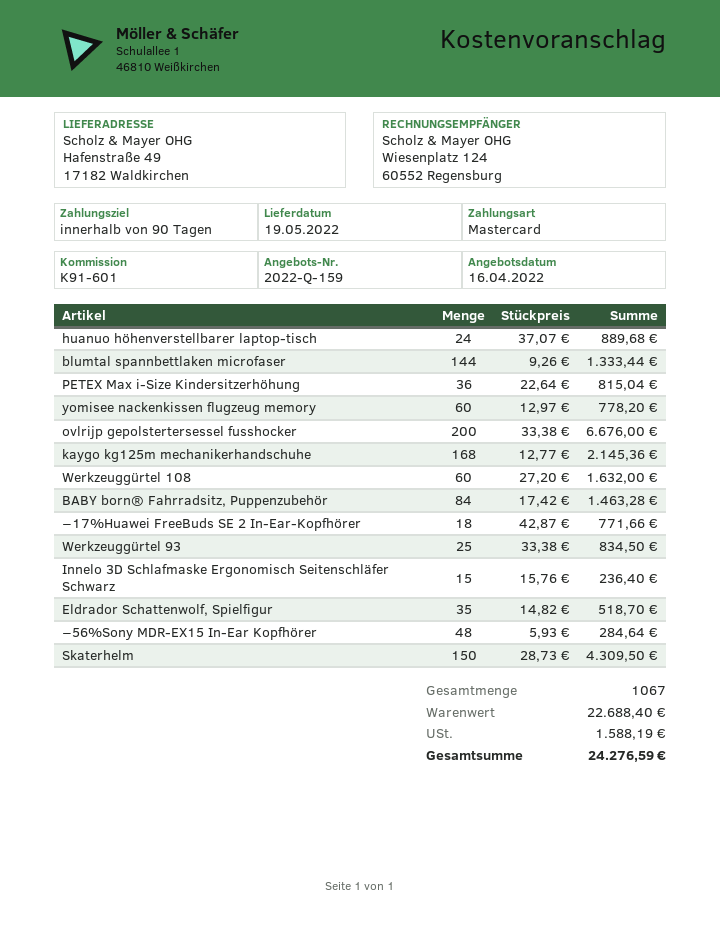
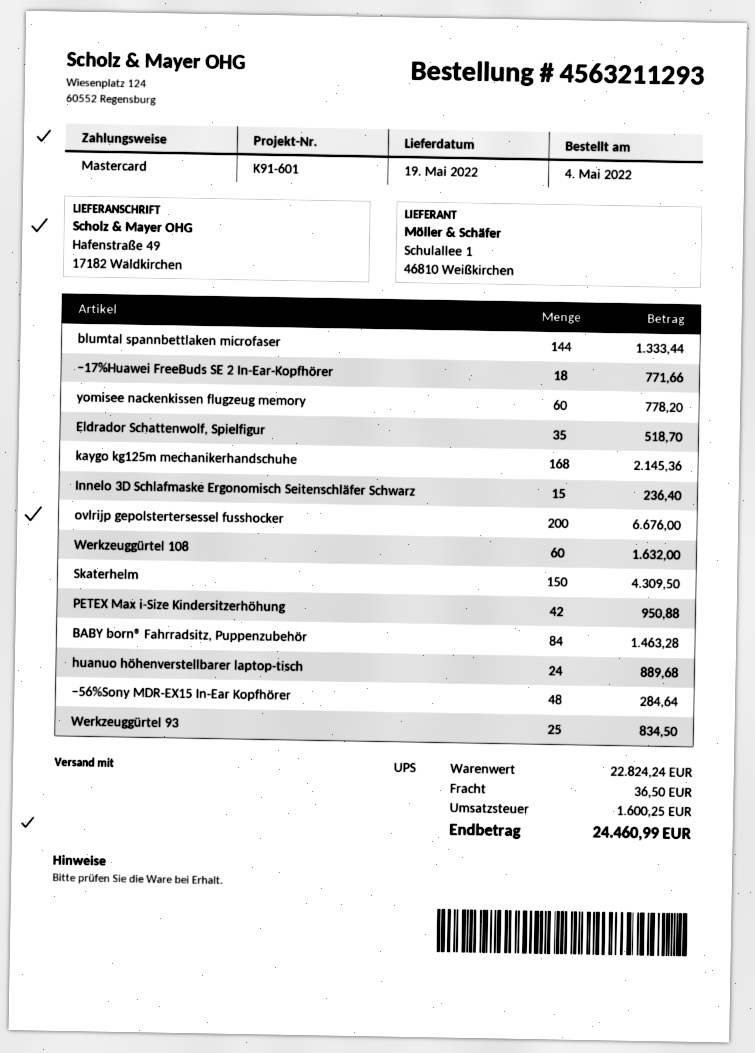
PETEX Max i-Size Kindersitzerhöhung: 36 for 815.04 -> 42 for 950.88
subtotal: 22688.40 -> 22824.24
shipping: none -> 36.50
tax: 1588.19 -> 1600.25
total: 24276.59 -> 24460.99

